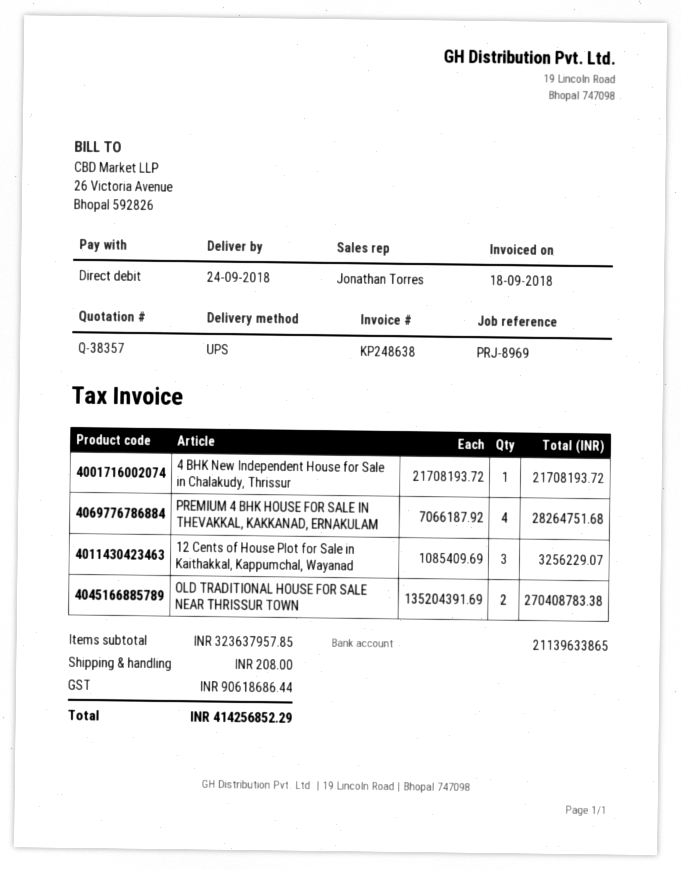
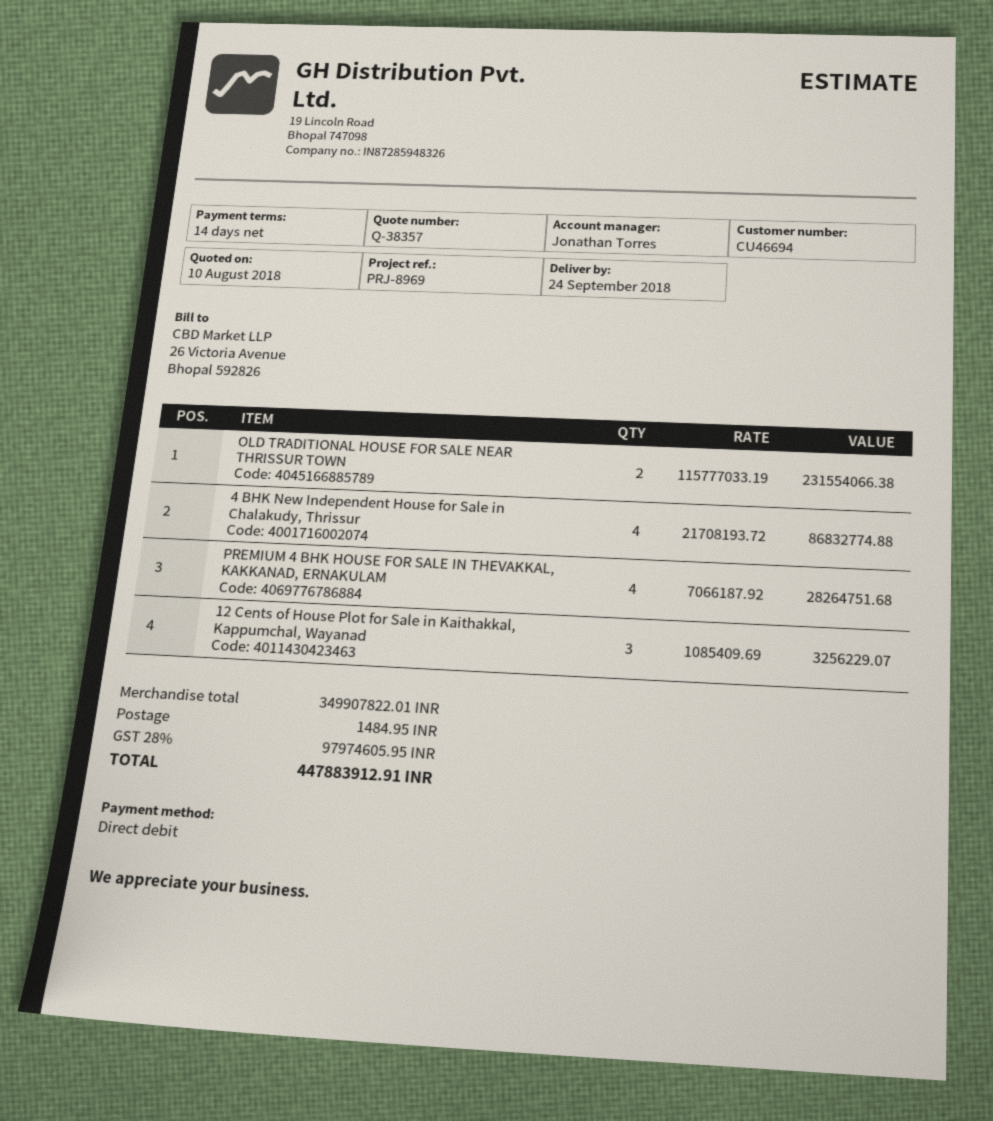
4 BHK New Independent House for Sale in Chalakudy, Thrissur: 1 x 21708193.72 = 21708193.72 -> 4 x 21708193.72 = 86832774.88
OLD TRADITIONAL HOUSE FOR SALE NEAR THRISSUR TOWN: 2 x 135204391.69 = 270408783.38 -> 2 x 115777033.19 = 231554066.38
subtotal: 323637957.85 -> 349907822.01
shipping: 208.00 -> 1484.95
tax: 90618686.44 -> 97974605.95
total: 414256852.29 -> 447883912.91

